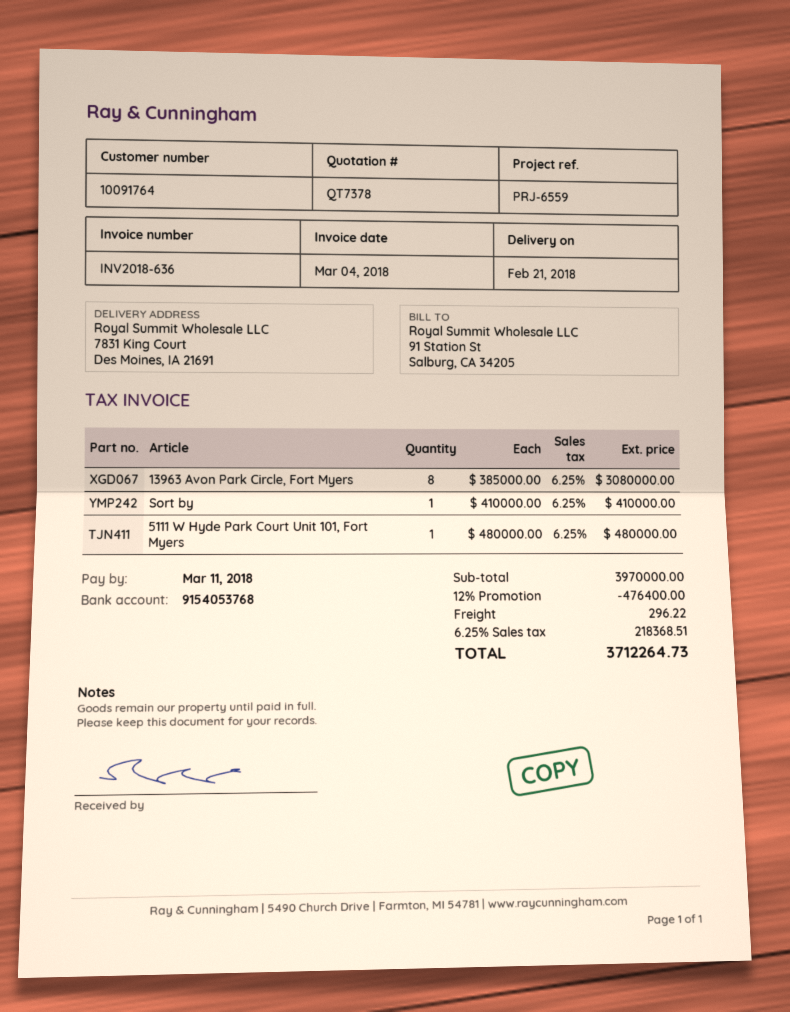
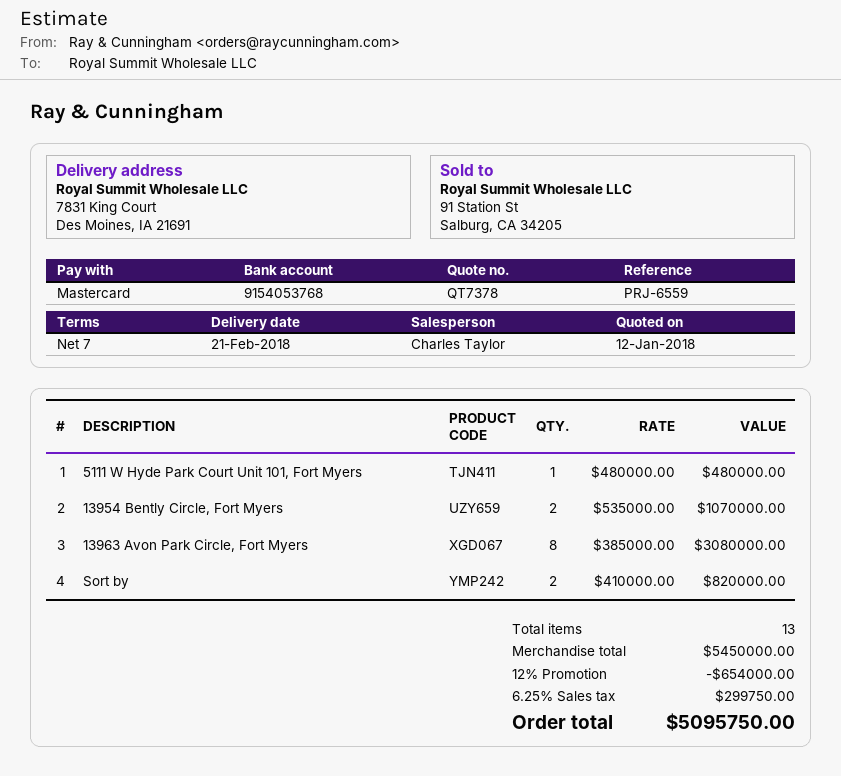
Sort by: 1 x 410000.00 = 410000.00 -> 2 x 410000.00 = 820000.00
13954 Bently Circle, Fort Myers: none -> 2 x 535000.00 = 1070000.00
subtotal: 3970000.00 -> 5450000.00
discount: 12% = 476400.00 -> 12% = 654000.00
shipping: 296.22 -> none
tax: 6.25% = 218368.51 -> 6.25% = 299750.00
total: 3712264.73 -> 5095750.00

